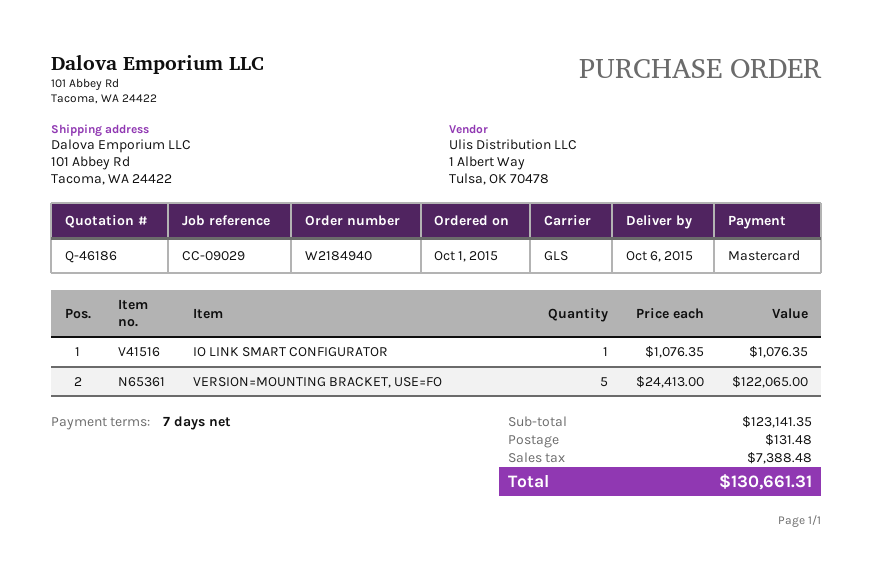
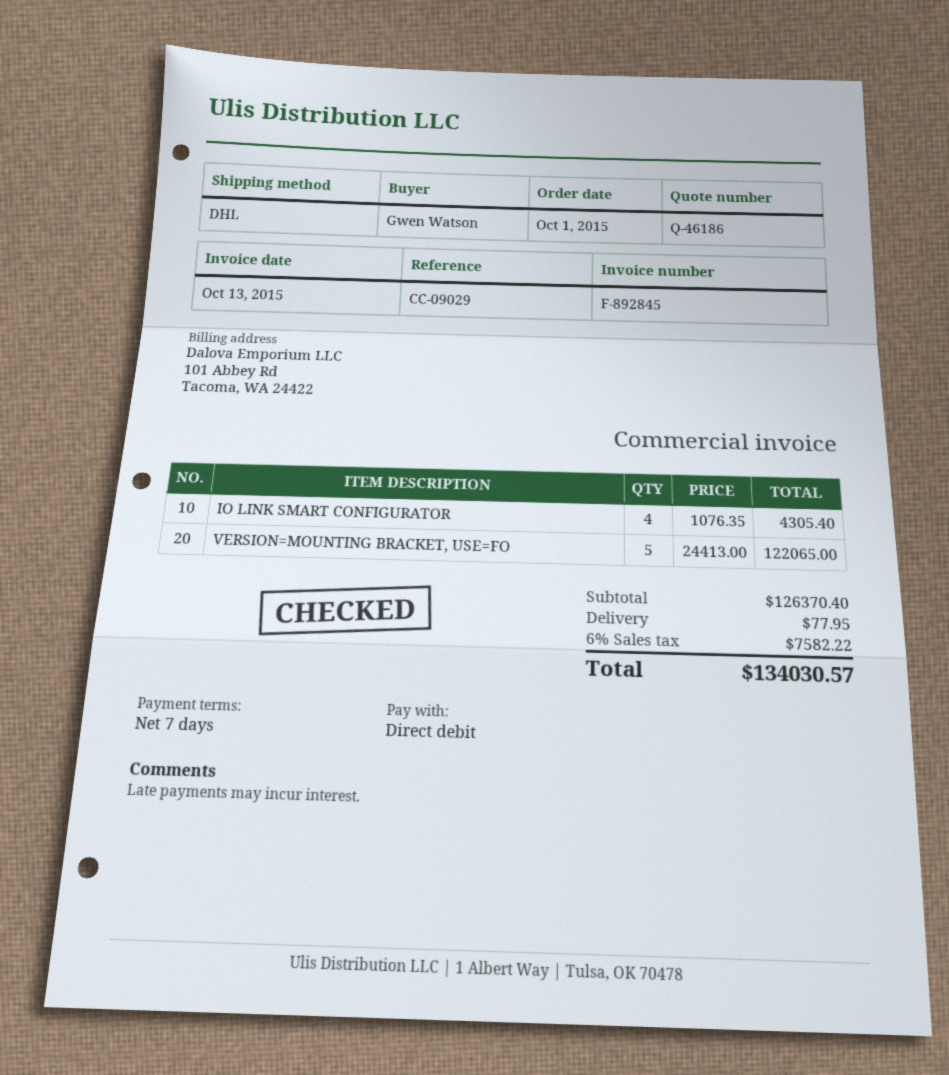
payment method: Mastercard -> direct debit
shipping method: GLS -> DHL
IO LINK SMART CONFIGURATOR: 1 x 1076.35 = 1076.35 -> 4 x 1076.35 = 4305.40
subtotal: 123141.35 -> 126370.40
shipping: 131.48 -> 77.95
tax: 7388.48 -> 7582.22
total: 130661.31 -> 134030.57

